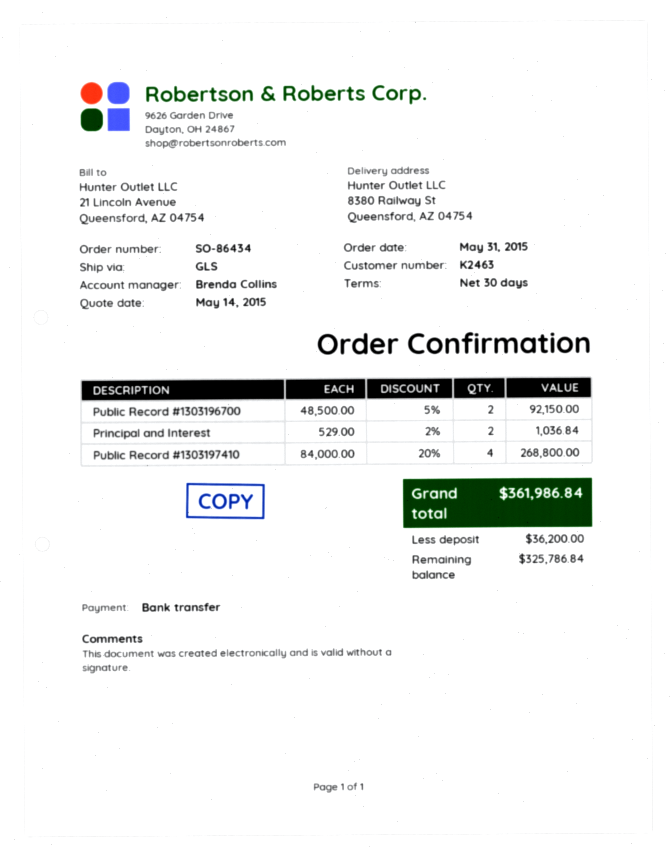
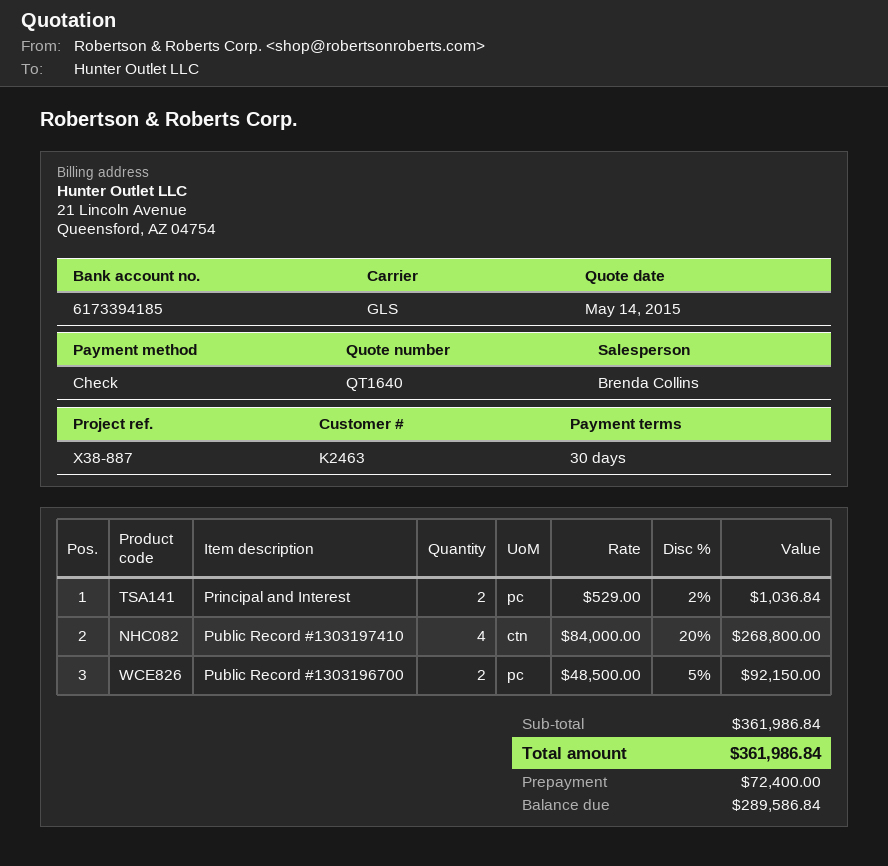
payment method: bank transfer -> cheque
deposit: 36200.00 -> 72400.00
balance: 325786.84 -> 289586.84

